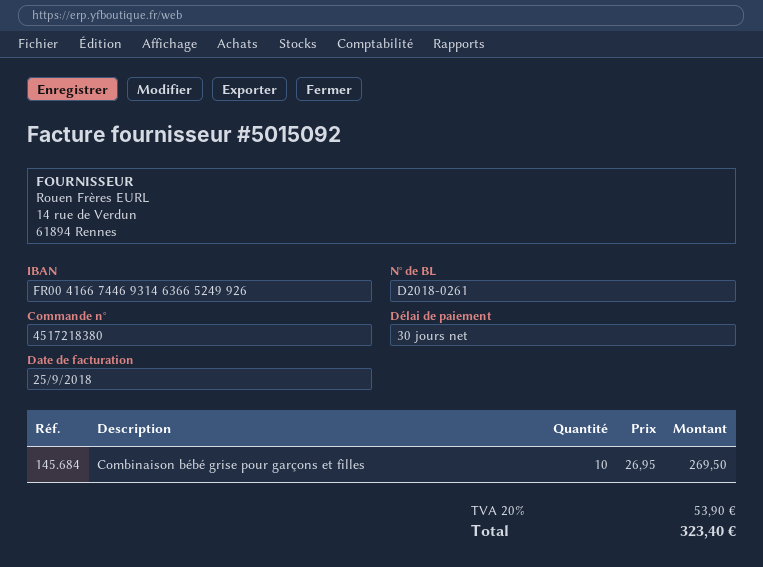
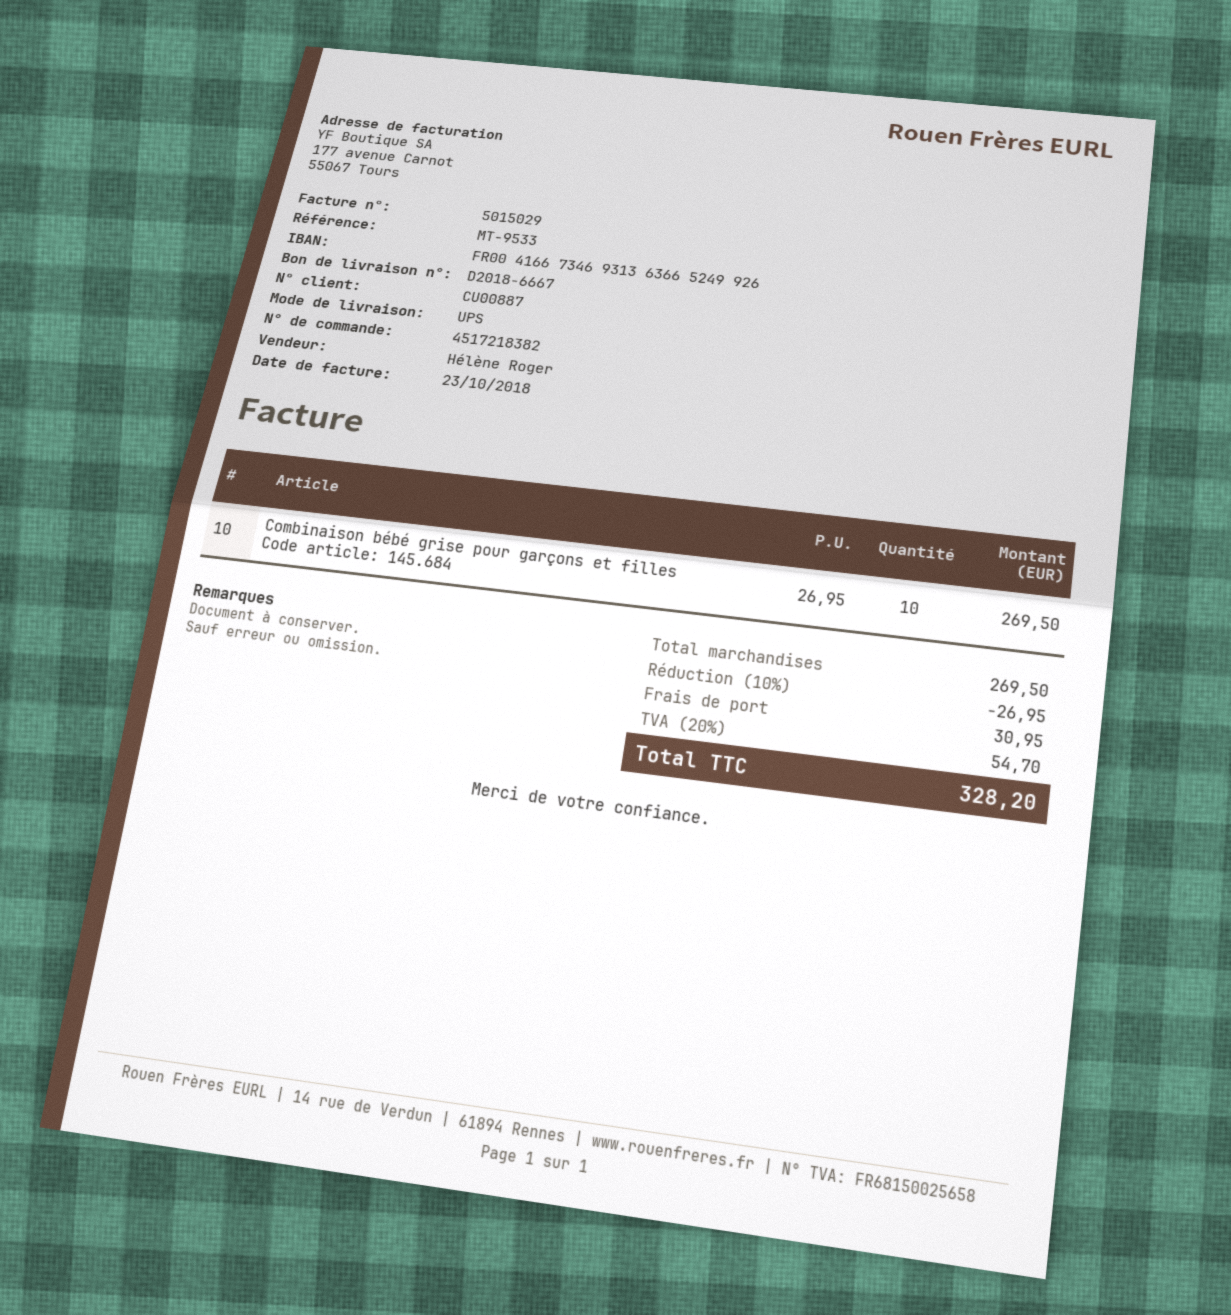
order number: 4517218380 -> 4517218382
delivery note number: D2018-0261 -> D2018-6667
invoice number: 5015092 -> 5015029
invoice date: 2018-09-25 -> 2018-10-23
bank account: FR0041667446931463665249926 -> FR0041667346931363665249926
discount: none -> 10% = 26.95
shipping: none -> 30.95
tax: 20% = 53.90 -> 20% = 54.70
total: 323.40 -> 328.20

